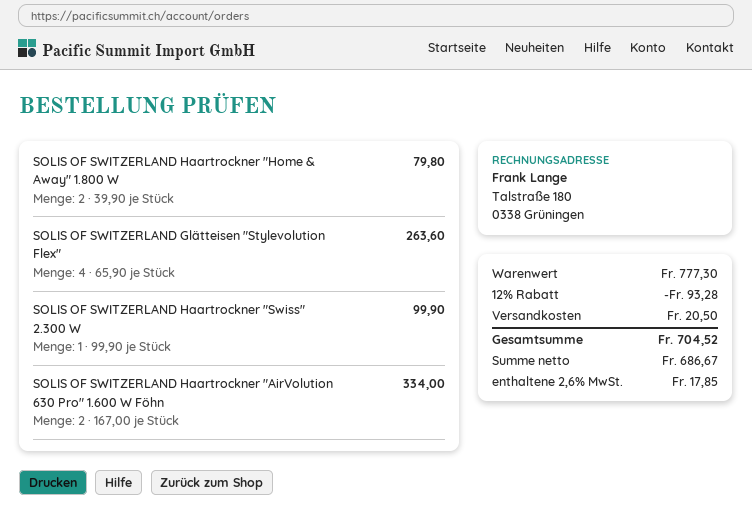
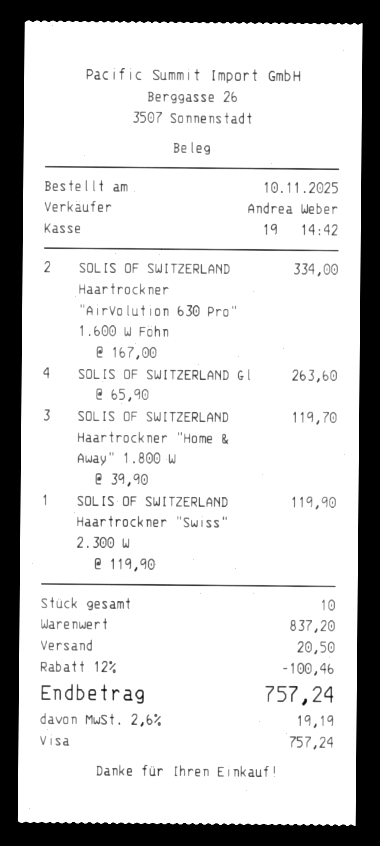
SOLIS OF SWITZERLAND Haartrockner "Home & Away" 1.800 W: 2 x 39.90 = 79.80 -> 3 x 39.90 = 119.70
SOLIS OF SWITZERLAND Haartrockner "Swiss" 2.300 W: 1 x 99.90 = 99.90 -> 1 x 119.90 = 119.90
subtotal: 777.30 -> 837.20
discount: 12% = 93.28 -> 12% = 100.46
tax: 2.6% = 17.85 -> 2.6% = 19.19
total: 704.52 -> 757.24

